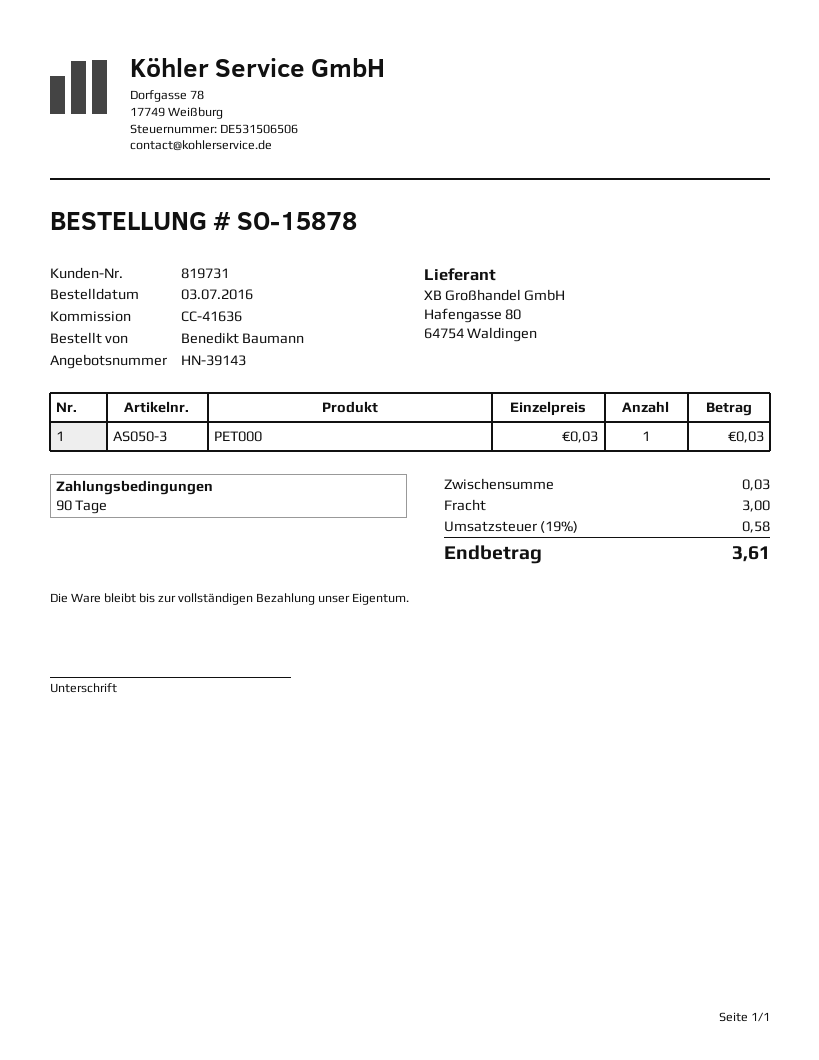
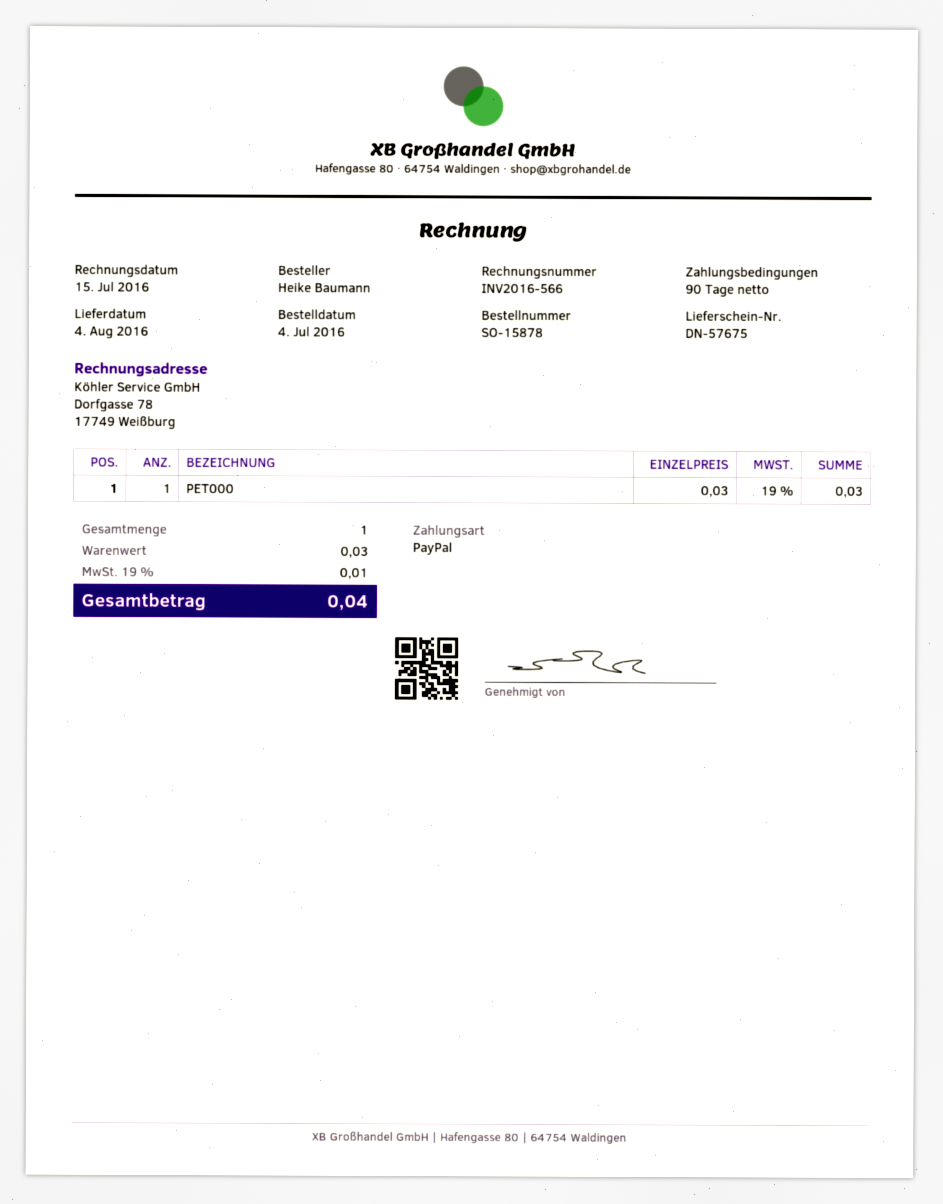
order date: 2016-07-03 -> 2016-07-04
ordered by: Benedikt Baumann -> Heike Baumann
shipping: 3.00 -> none
tax: 19% = 0.58 -> 19% = 0.01
total: 3.61 -> 0.04

